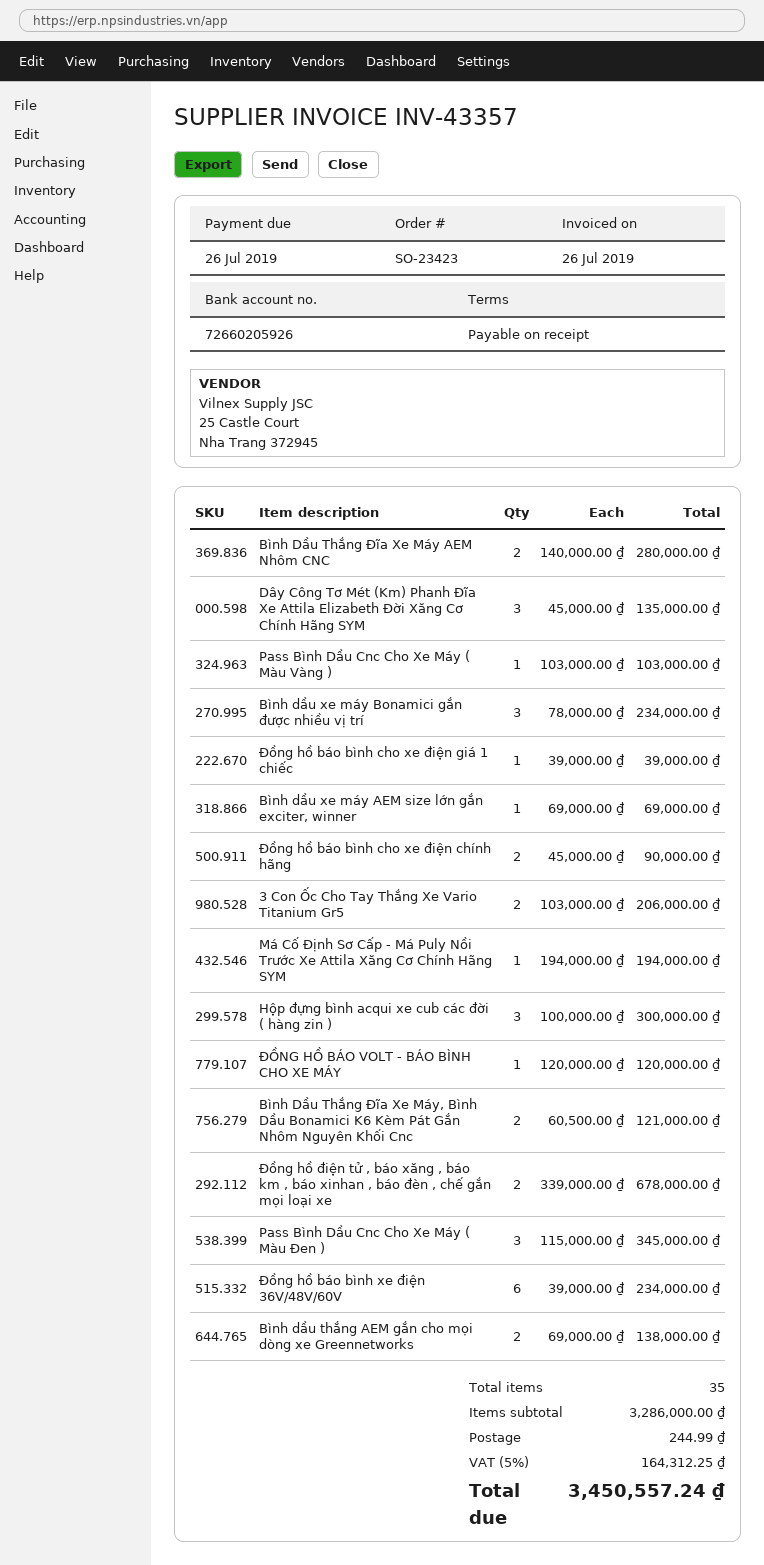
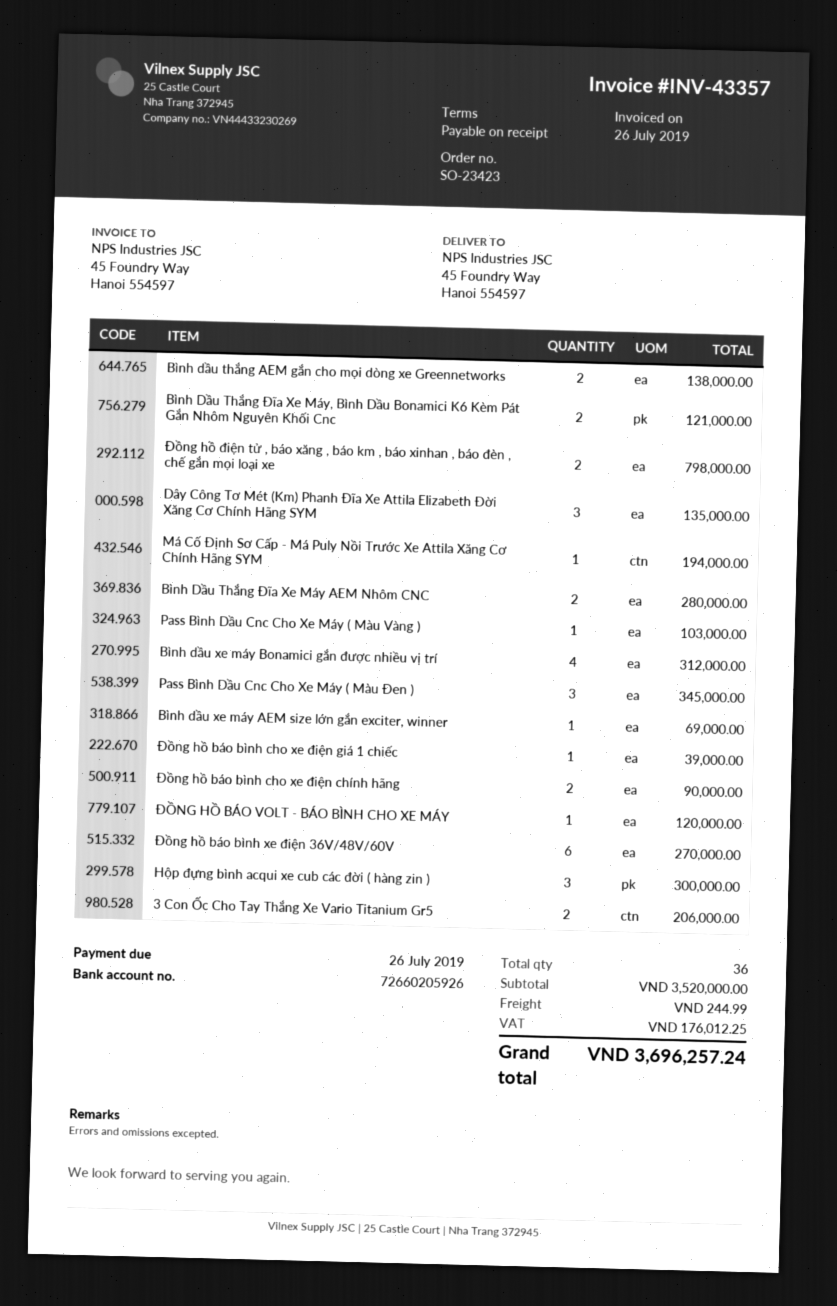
Bình dầu xe máy Bonamici gắn được nhiều vị trí: 3 for 234000.00 -> 4 for 312000.00
Đồng hồ điện tử , báo xăng , báo km , báo xinhan , báo đèn , chế gắn mọi loại xe: 2 for 678000.00 -> 2 for 798000.00
Đồng hồ báo bình xe điện 36V/48V/60V: 6 for 234000.00 -> 6 for 270000.00
total quantity: 35 -> 36
subtotal: 3286000.00 -> 3520000.00
tax: 164312.25 -> 176012.25
total: 3450557.24 -> 3696257.24

